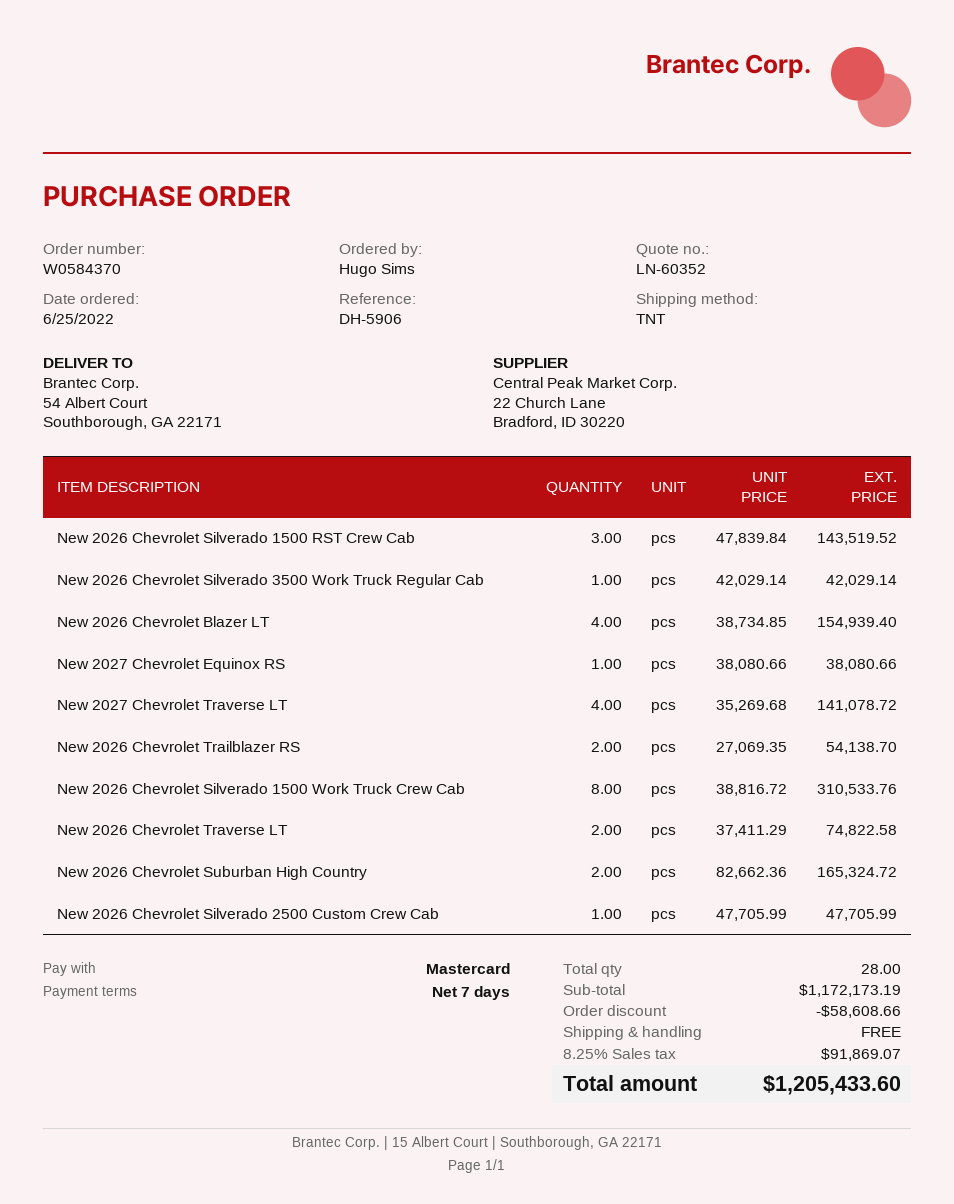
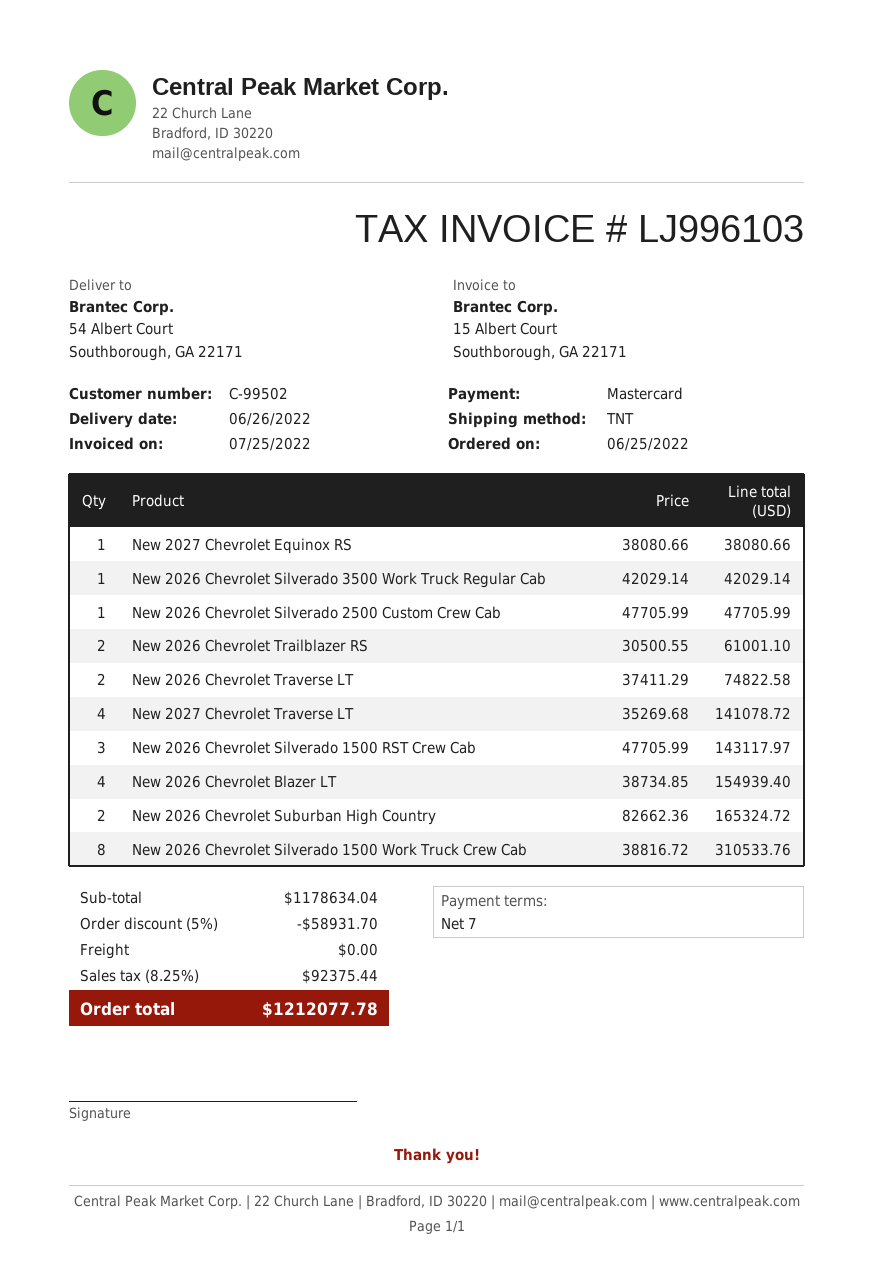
New 2026 Chevrolet Silverado 1500 RST Crew Cab: 3 x 47839.84 = 143519.52 -> 3 x 47705.99 = 143117.97
New 2026 Chevrolet Trailblazer RS: 2 x 27069.35 = 54138.70 -> 2 x 30500.55 = 61001.10
subtotal: 1172173.19 -> 1178634.04
discount: 58608.66 -> 58931.70
tax: 8.25% = 91869.07 -> 8.25% = 92375.44
total: 1205433.60 -> 1212077.78

